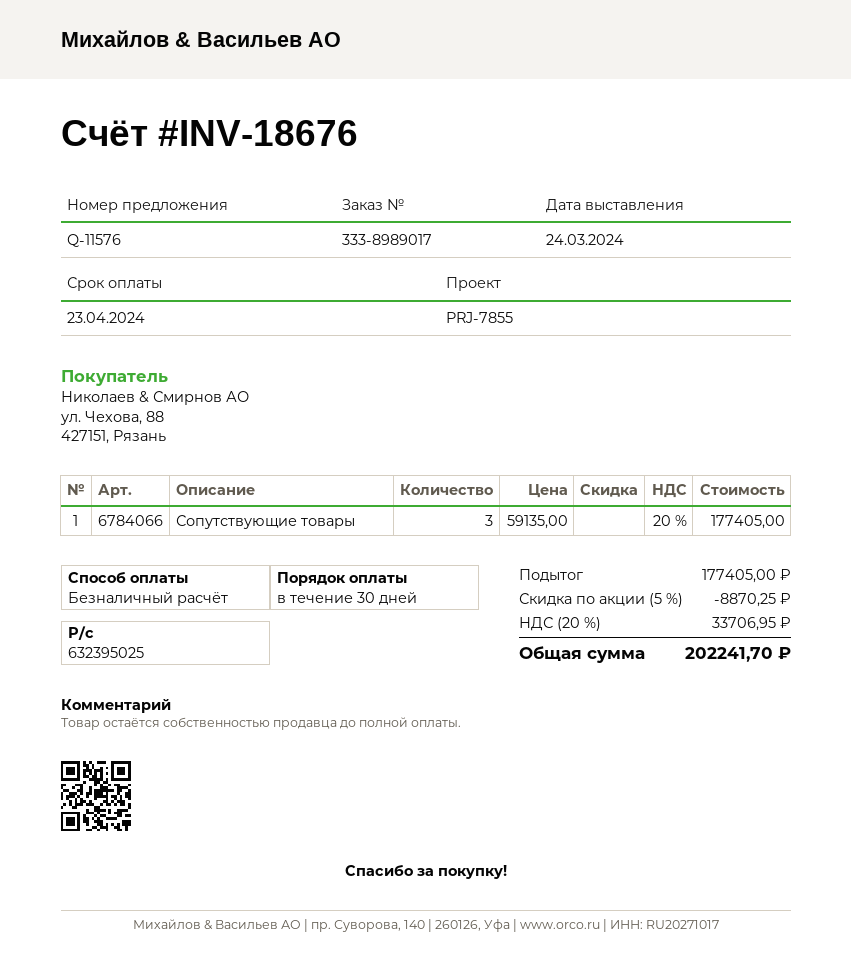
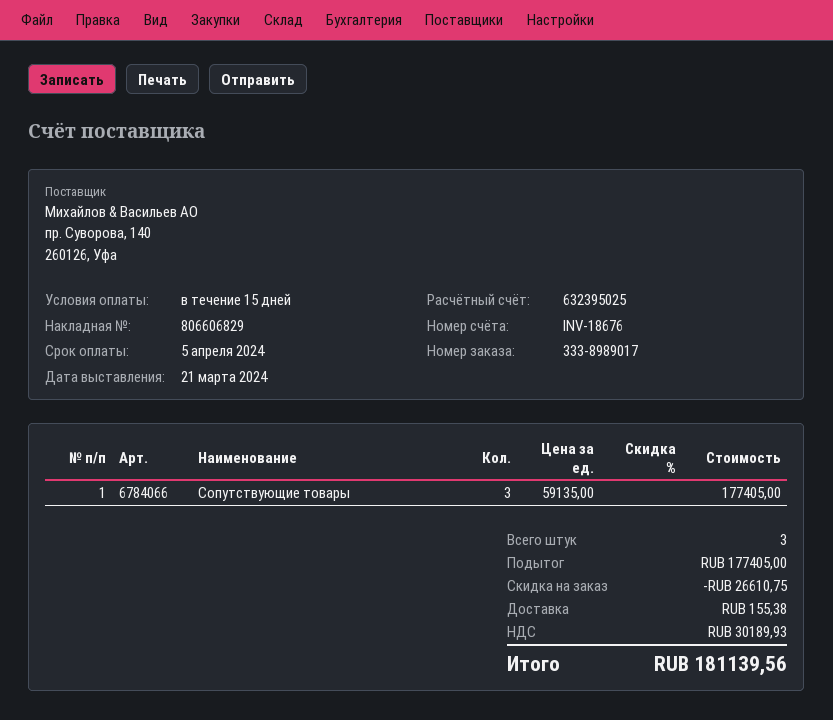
invoice date: 2024-03-24 -> 2024-03-21
payment terms: 30 days -> 15 days
due date: 2024-04-23 -> 2024-04-05
discount: 8870.25 -> 26610.75
shipping: none -> 155.38
tax: 33706.95 -> 30189.93
total: 202241.70 -> 181139.56

